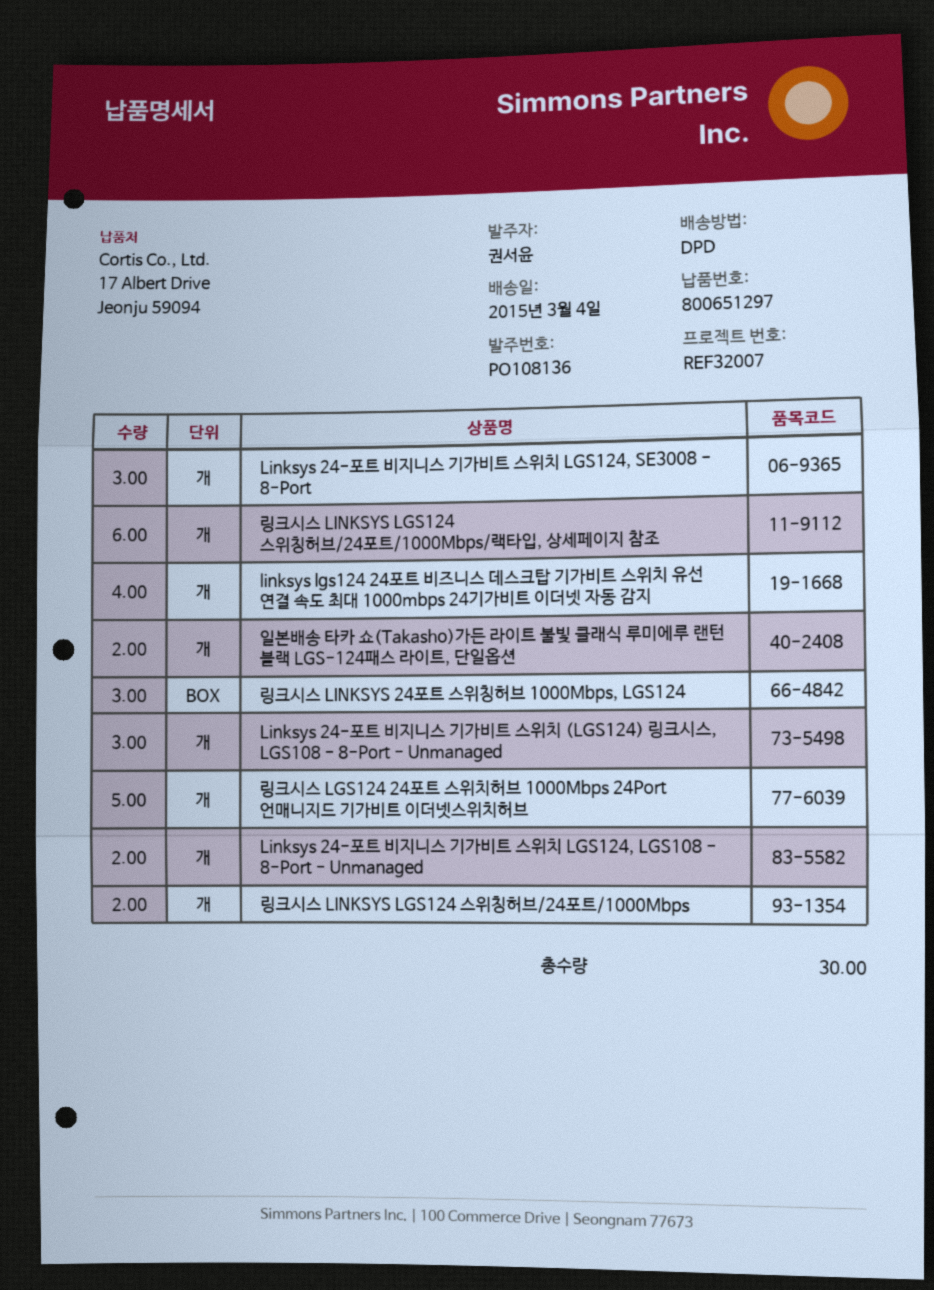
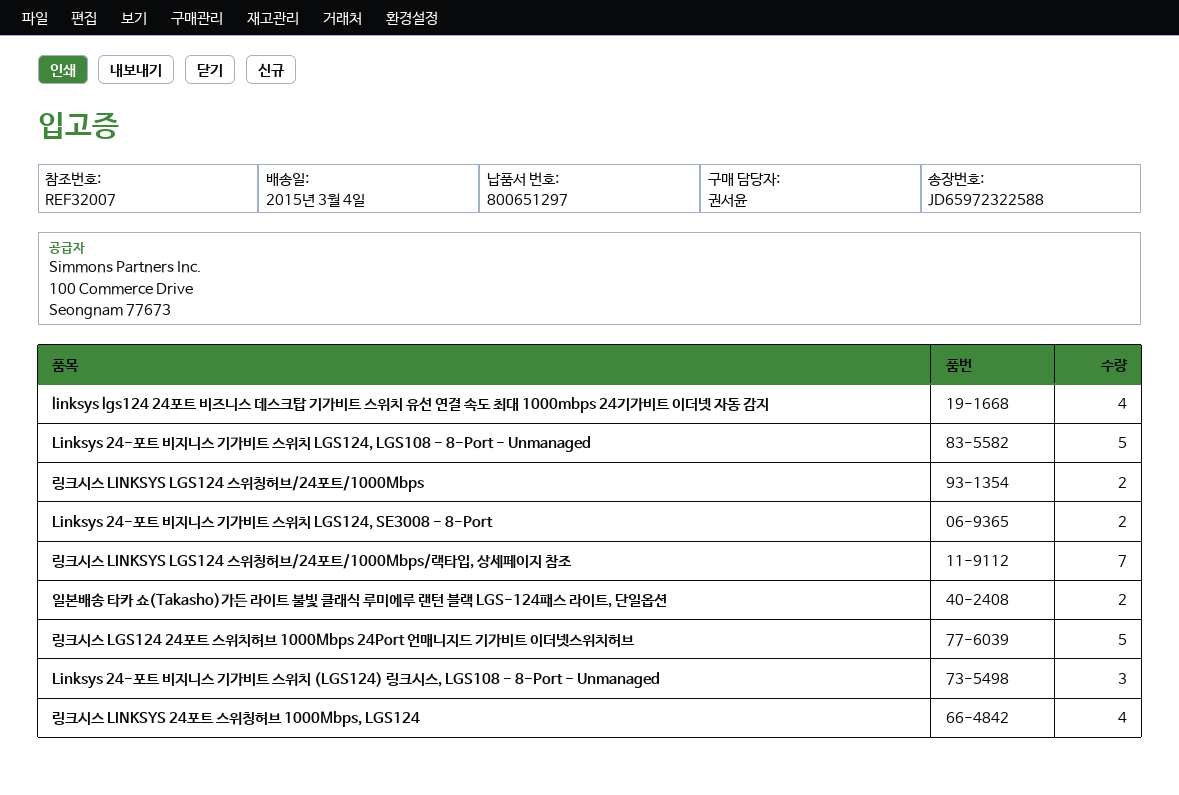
Linksys 24-포트 비지니스 기가비트 스위치 LGS124, SE3008 - 8-Port: 3 -> 2
링크시스 LINKSYS LGS124 스위칭허브/24포트/1000Mbps/랙타입, 상세페이지 참조: 6 -> 7
링크시스 LINKSYS 24포트 스위칭허브 1000Mbps, LGS124: 3 -> 4
Linksys 24-포트 비지니스 기가비트 스위치 LGS124, LGS108 - 8-Port - Unmanaged: 2 -> 5

